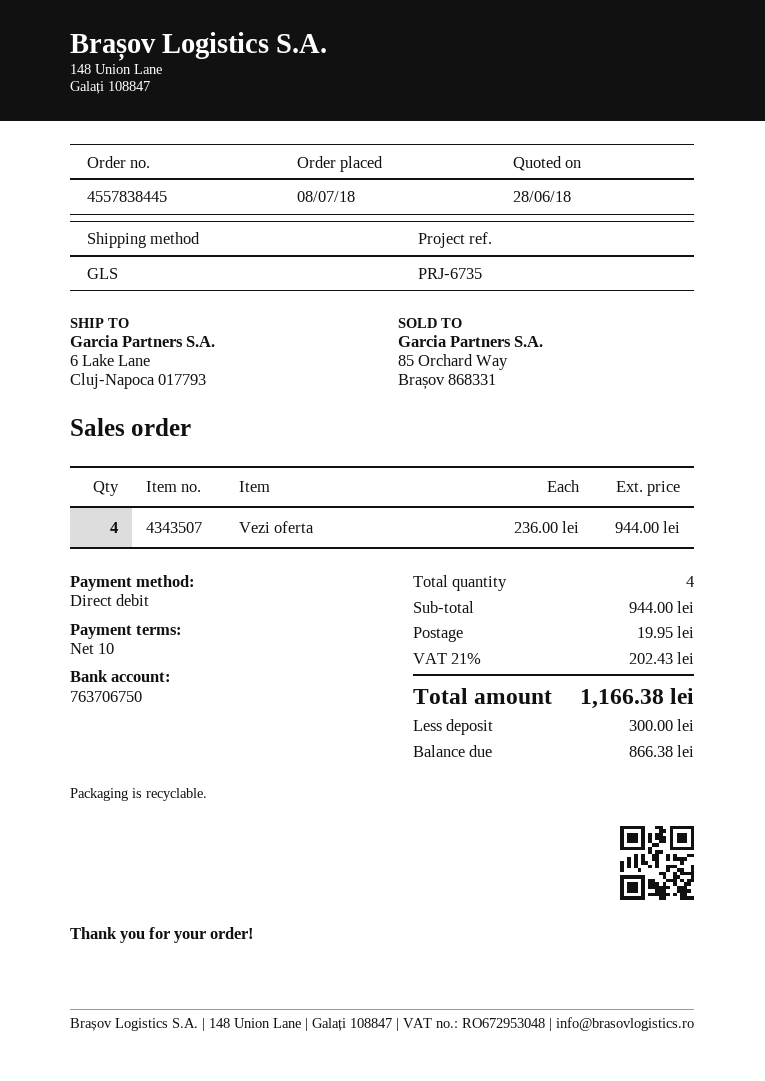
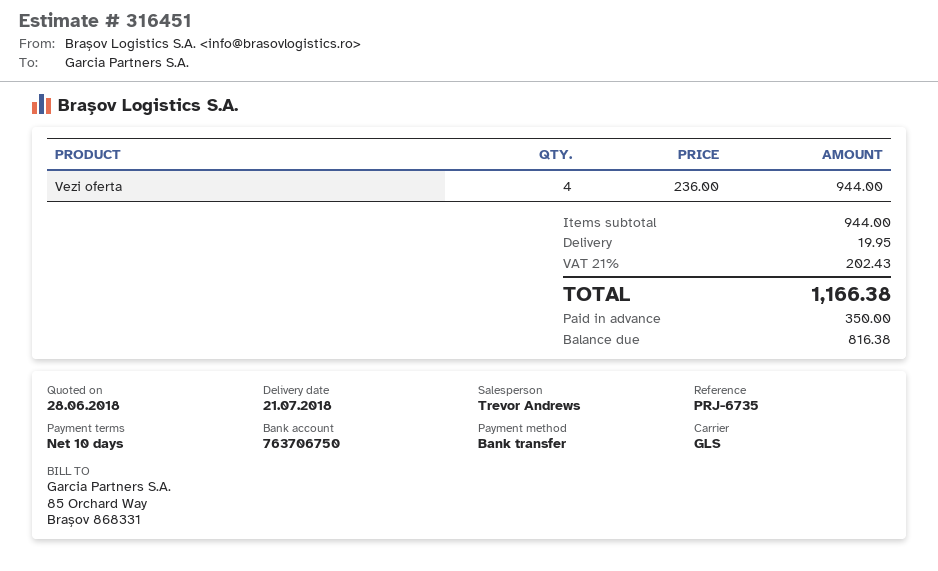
payment method: direct debit -> bank transfer
deposit: 300.00 -> 350.00
balance: 866.38 -> 816.38

